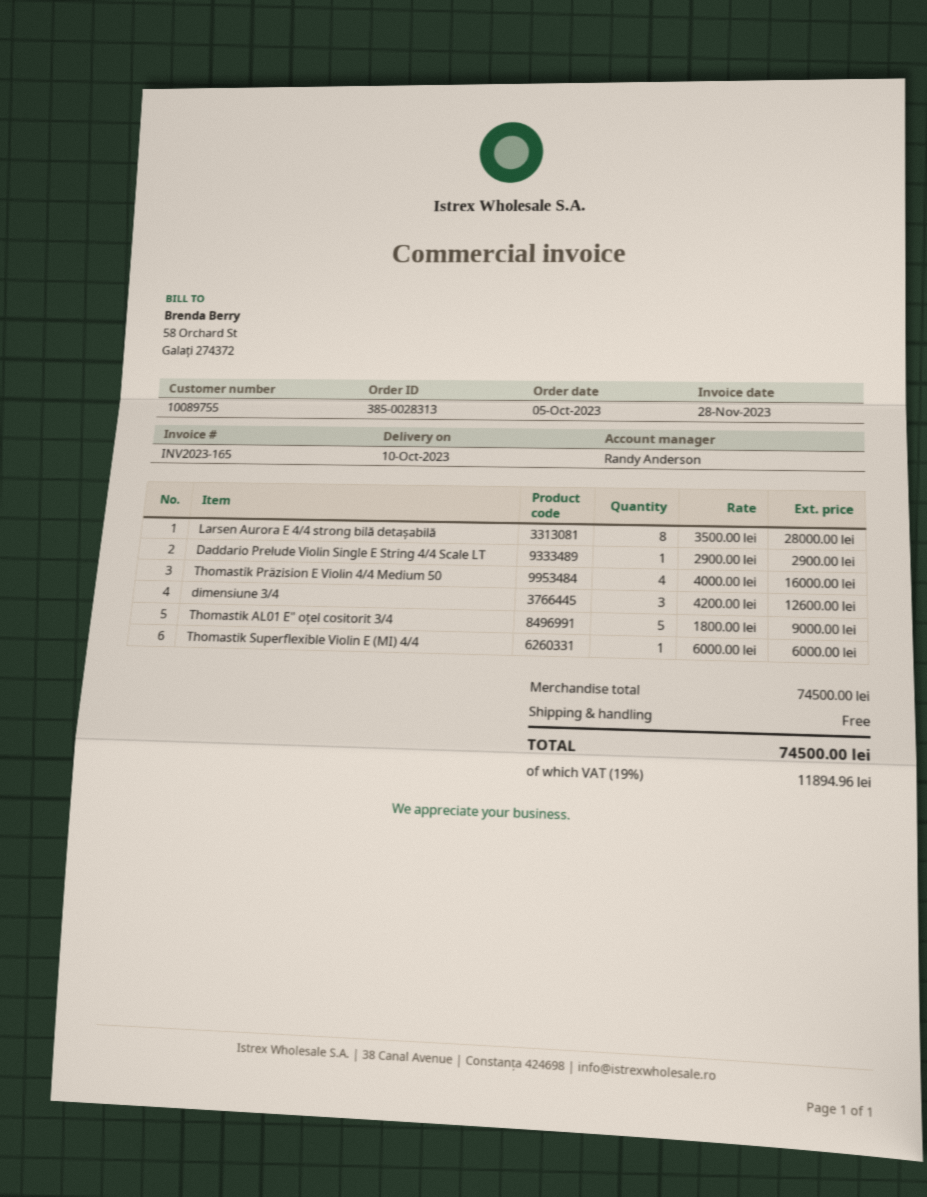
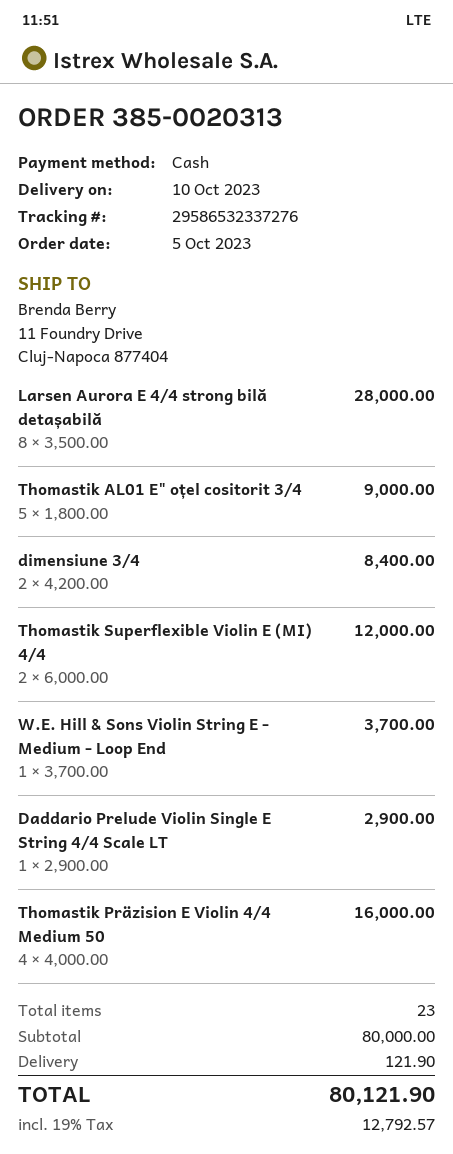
order number: 385-0028313 -> 385-0020313
dimensiune 3/4: 3 x 4200.00 = 12600.00 -> 2 x 4200.00 = 8400.00
Thomastik Superflexible Violin E (MI) 4/4: 1 x 6000.00 = 6000.00 -> 2 x 6000.00 = 12000.00
W.E. Hill & Sons Violin String E - Medium - Loop End: none -> 1 x 3700.00 = 3700.00
subtotal: 74500.00 -> 80000.00
shipping: 0.00 -> 121.90
tax: 19% = 11894.96 -> 19% = 12792.57
total: 74500.00 -> 80121.90

